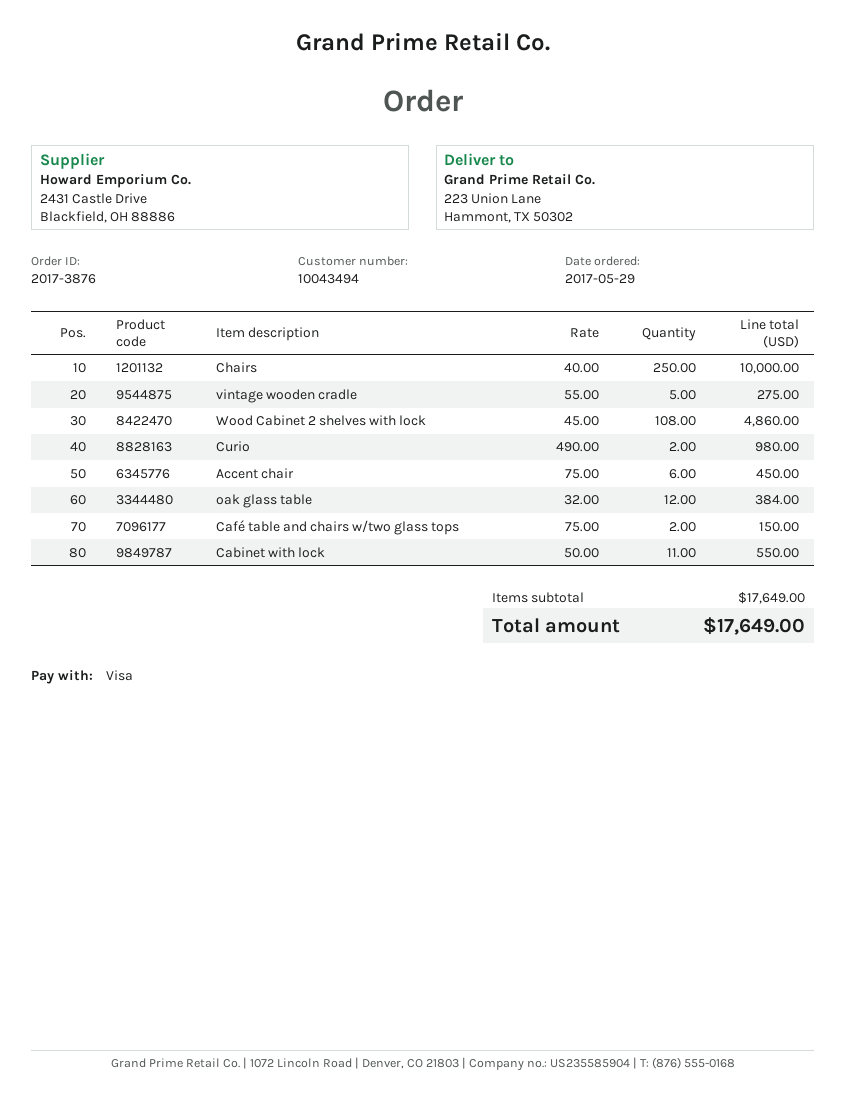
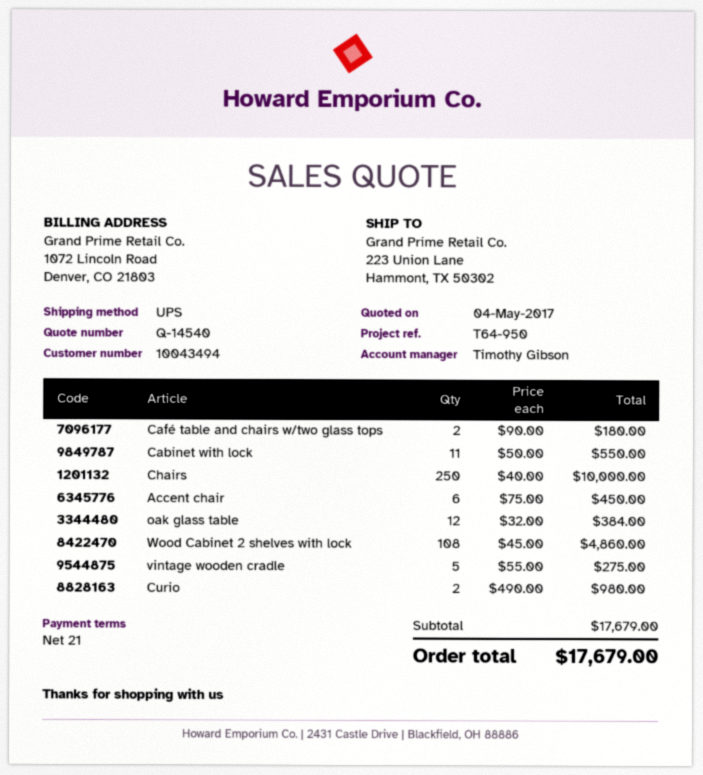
Café table and chairs w/two glass tops: 2 x 75.00 = 150.00 -> 2 x 90.00 = 180.00
subtotal: 17649.00 -> 17679.00
total: 17649.00 -> 17679.00

